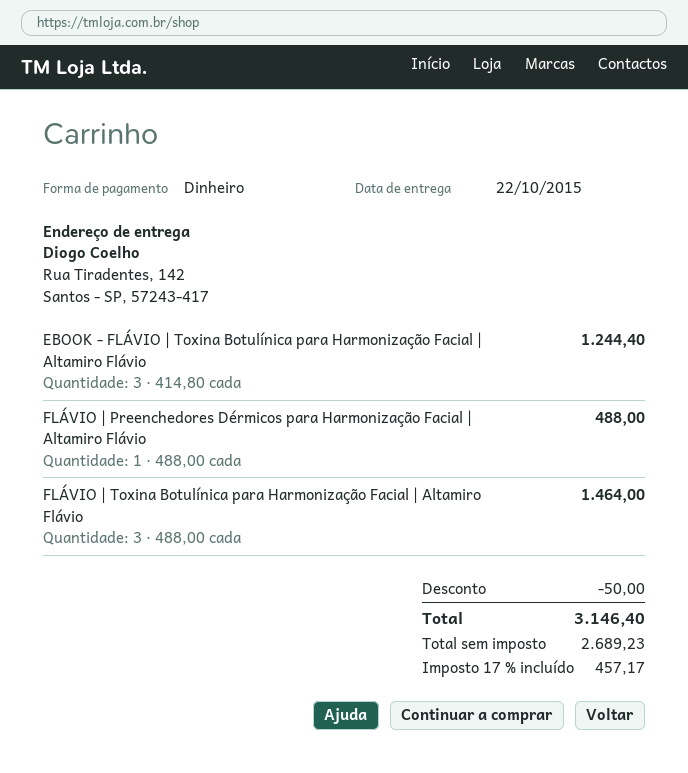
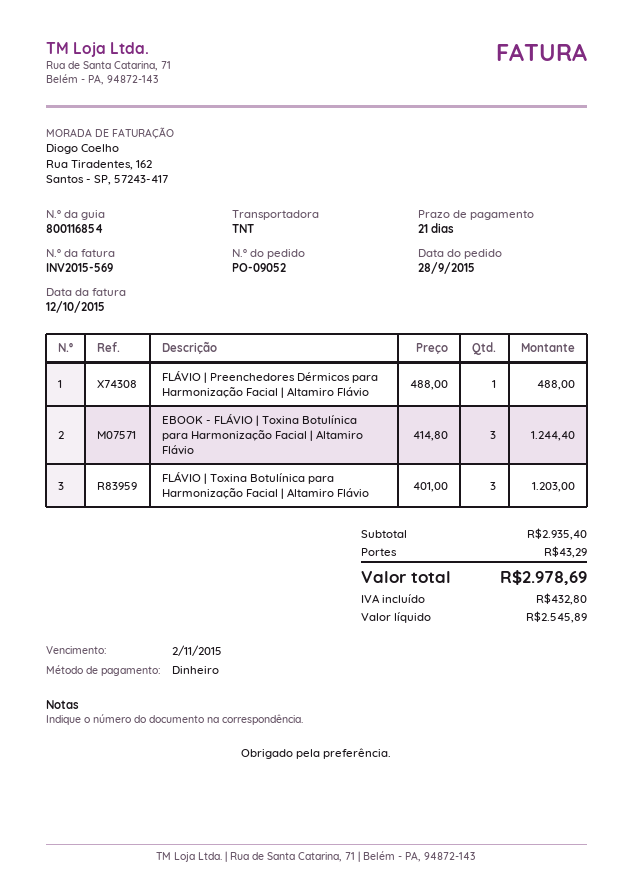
FLÁVIO | Toxina Botulínica para Harmonização Facial | Altamiro Flávio: 3 x 488.00 = 1464.00 -> 3 x 401.00 = 1203.00
discount: 50.00 -> none
shipping: none -> 43.29
net: 2689.23 -> 2545.89
tax: 457.17 -> 432.80
total: 3146.40 -> 2978.69

